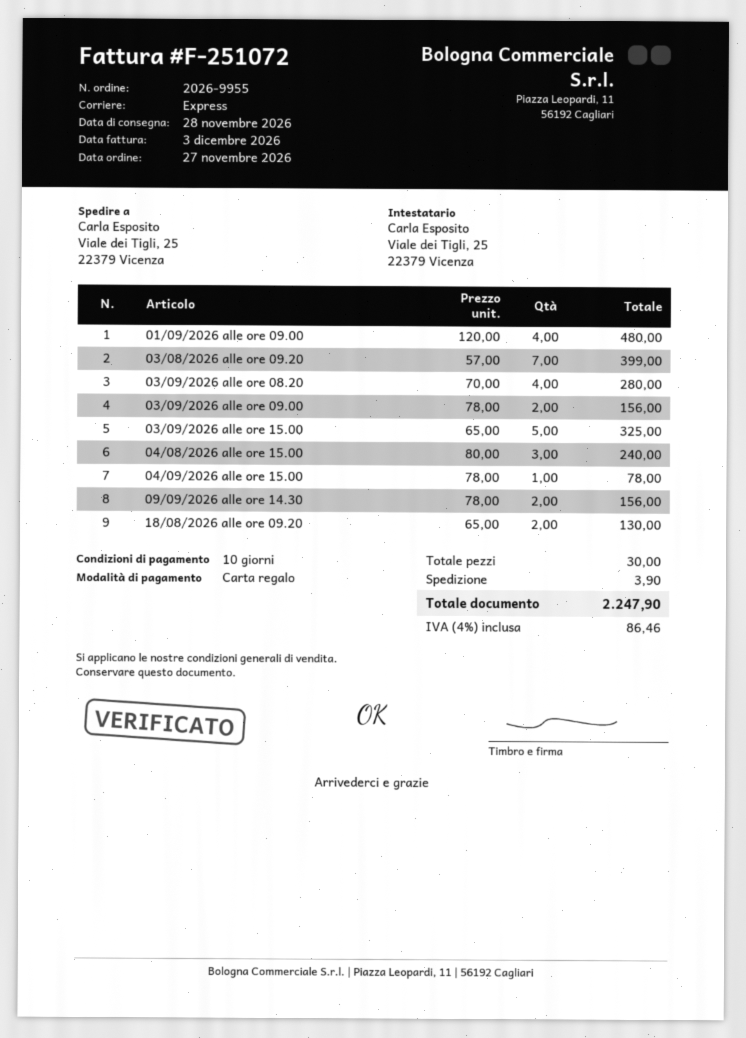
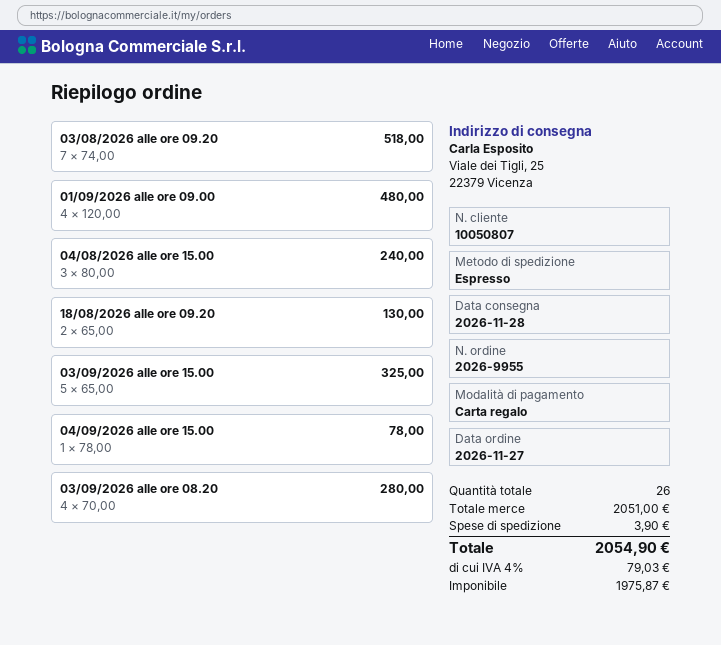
03/08/2026 alle ore 09.20: 7 x 57.00 = 399.00 -> 7 x 74.00 = 518.00
03/09/2026 alle ore 09.00: 2 x 78.00 = 156.00 -> none
09/09/2026 alle ore 14.30: 2 x 78.00 = 156.00 -> none
total quantity: 30 -> 26
tax: 4% = 86.46 -> 4% = 79.03
total: 2247.90 -> 2054.90

